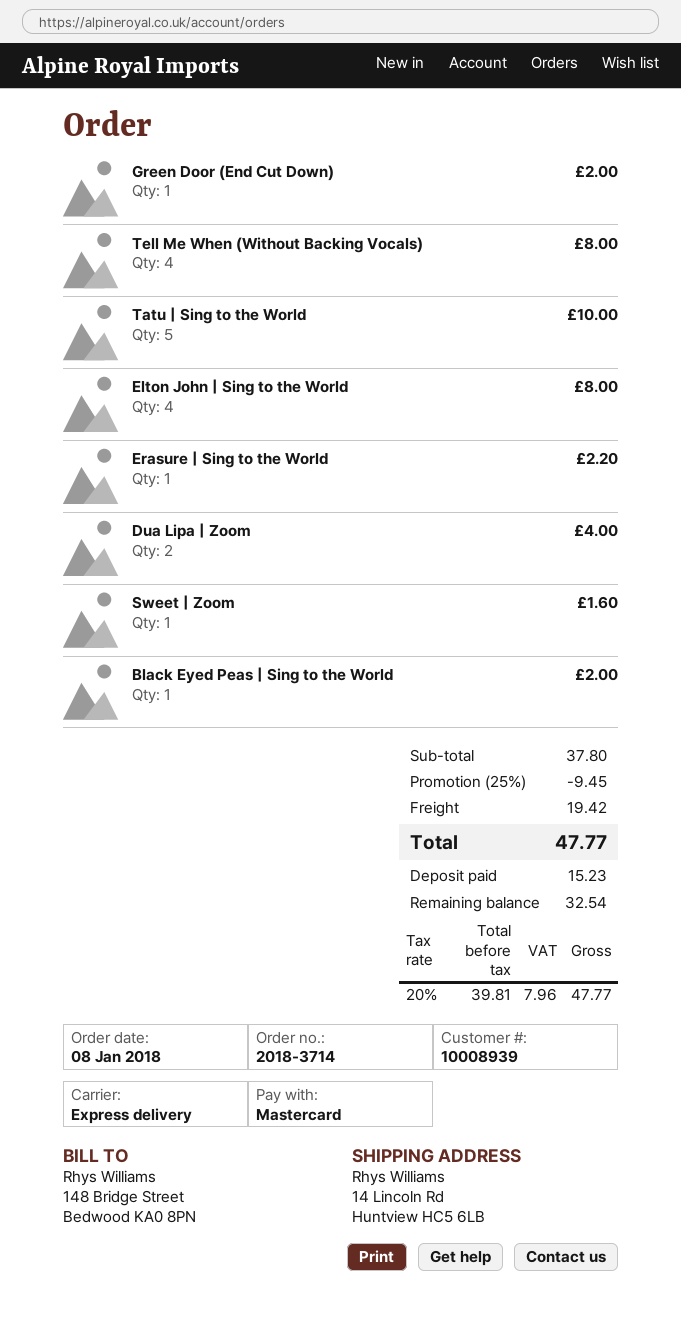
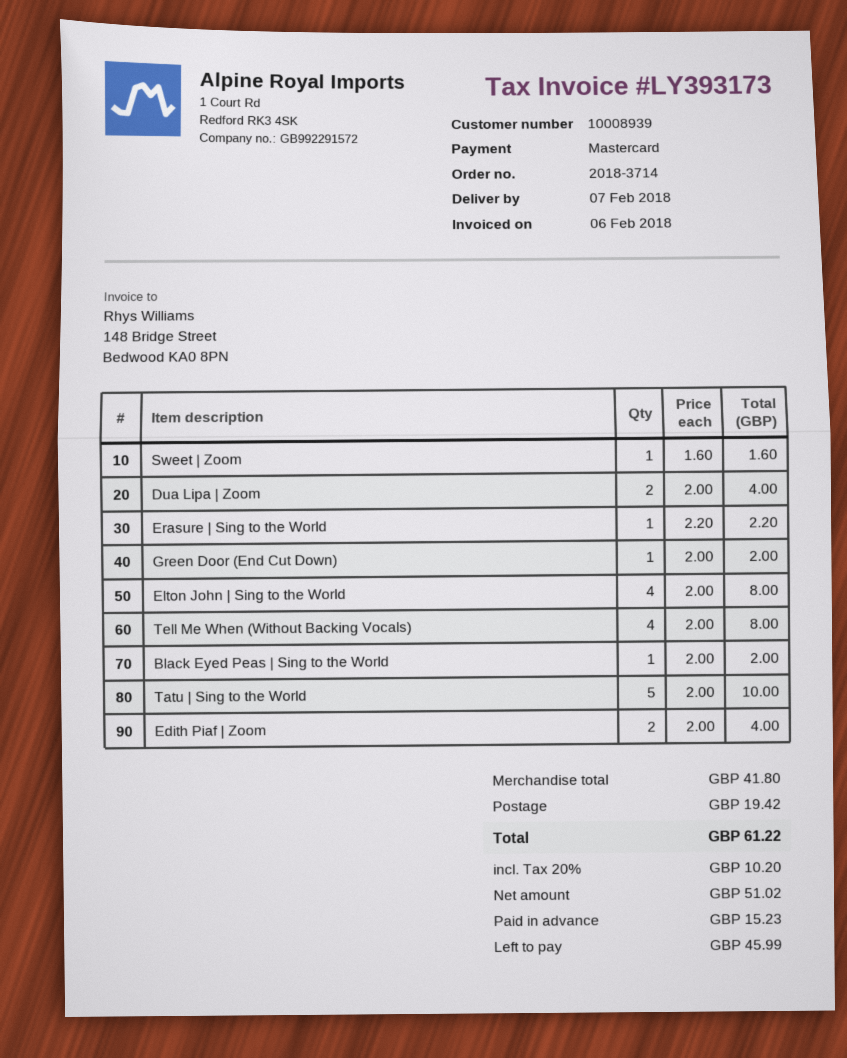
Edith Piaf | Zoom: none -> 2 for 4.00
subtotal: 37.80 -> 41.80
discount: 25% = 9.45 -> none
net: 39.81 -> 51.02
tax: 20% = 7.96 -> 20% = 10.20
total: 47.77 -> 61.22
balance: 32.54 -> 45.99

